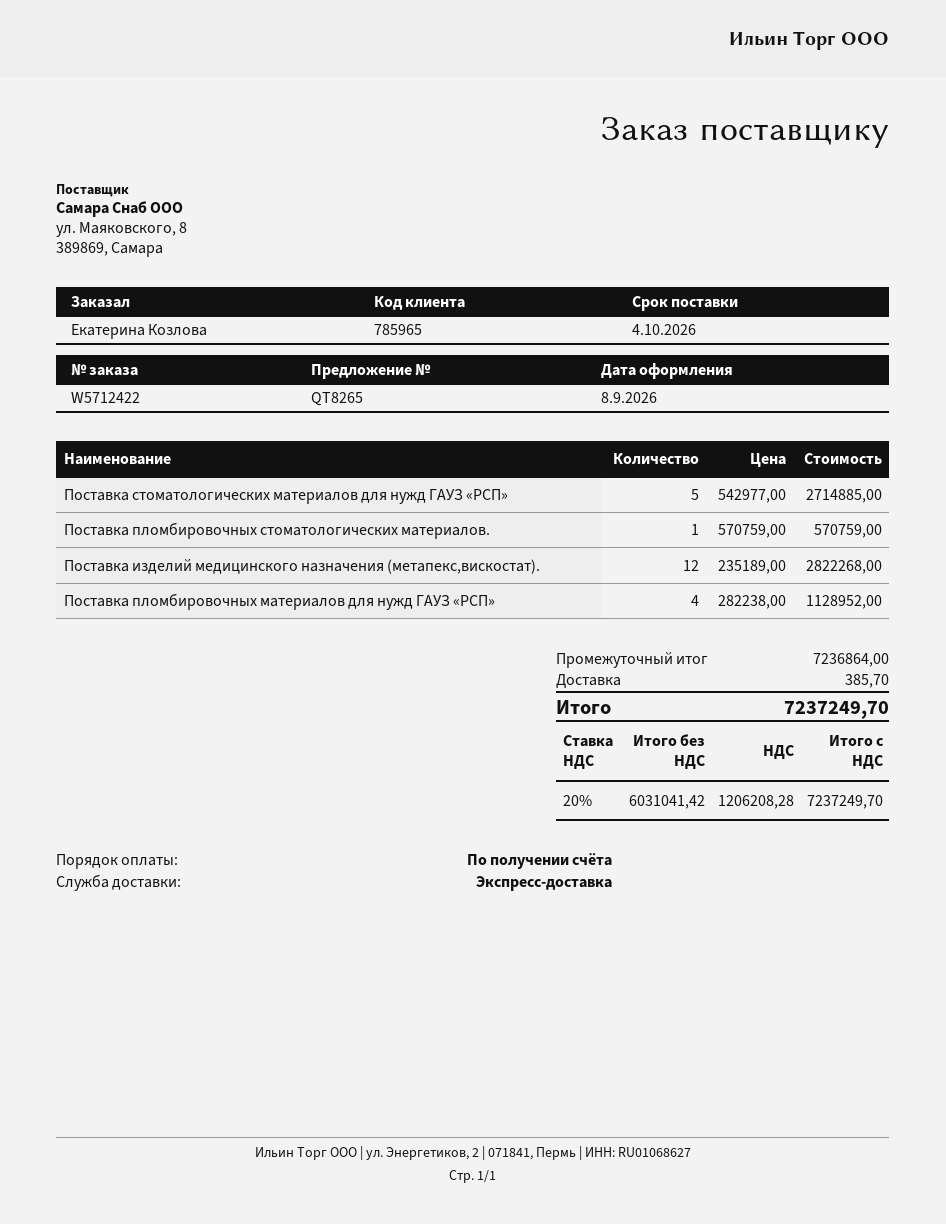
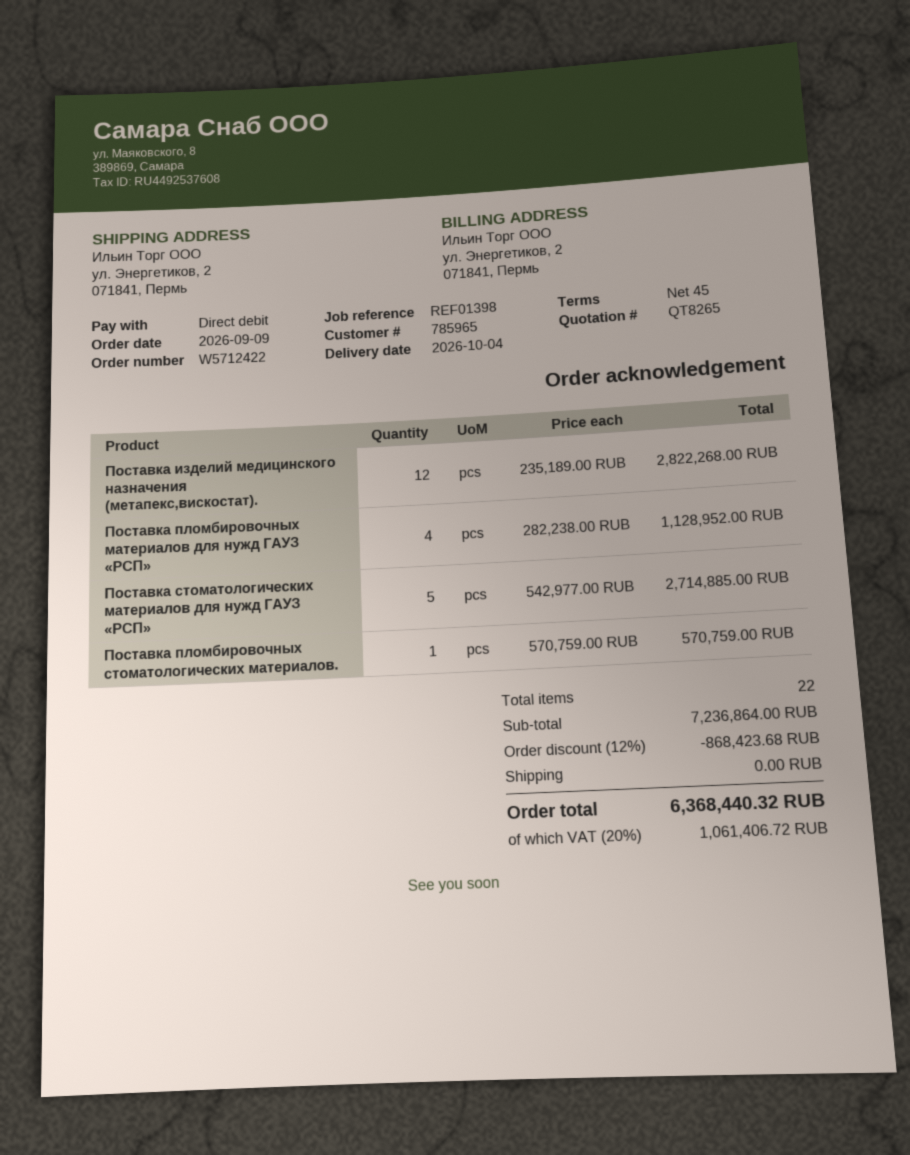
order date: 2026-09-08 -> 2026-09-09
payment terms: on receipt -> 45 days
discount: none -> 12% = 868423.68
shipping: 385.70 -> 0.00
tax: 20% = 1206208.28 -> 20% = 1061406.72
total: 7237249.70 -> 6368440.32

